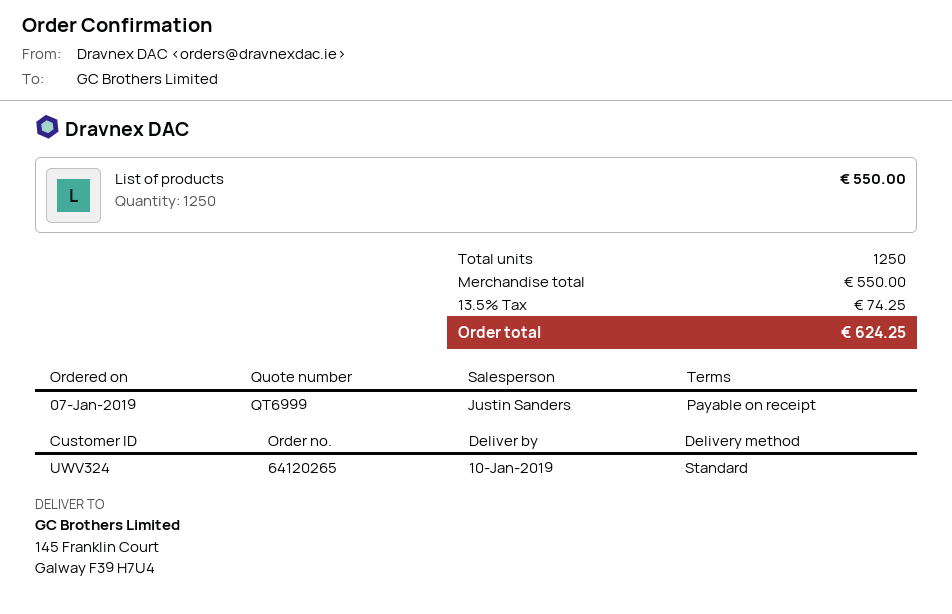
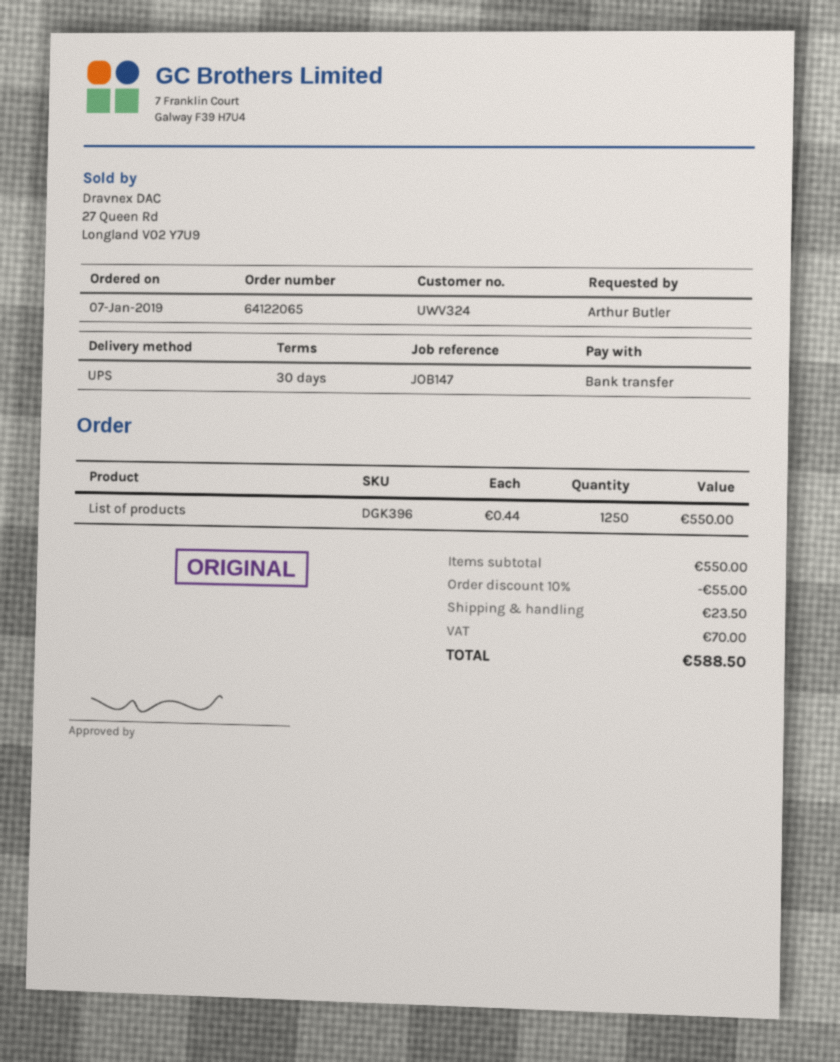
order number: 64120265 -> 64122065
payment terms: on receipt -> 30 days
shipping method: standard -> UPS
discount: none -> 10% = 55.00
shipping: none -> 23.50
tax: 74.25 -> 70.00
total: 624.25 -> 588.50

